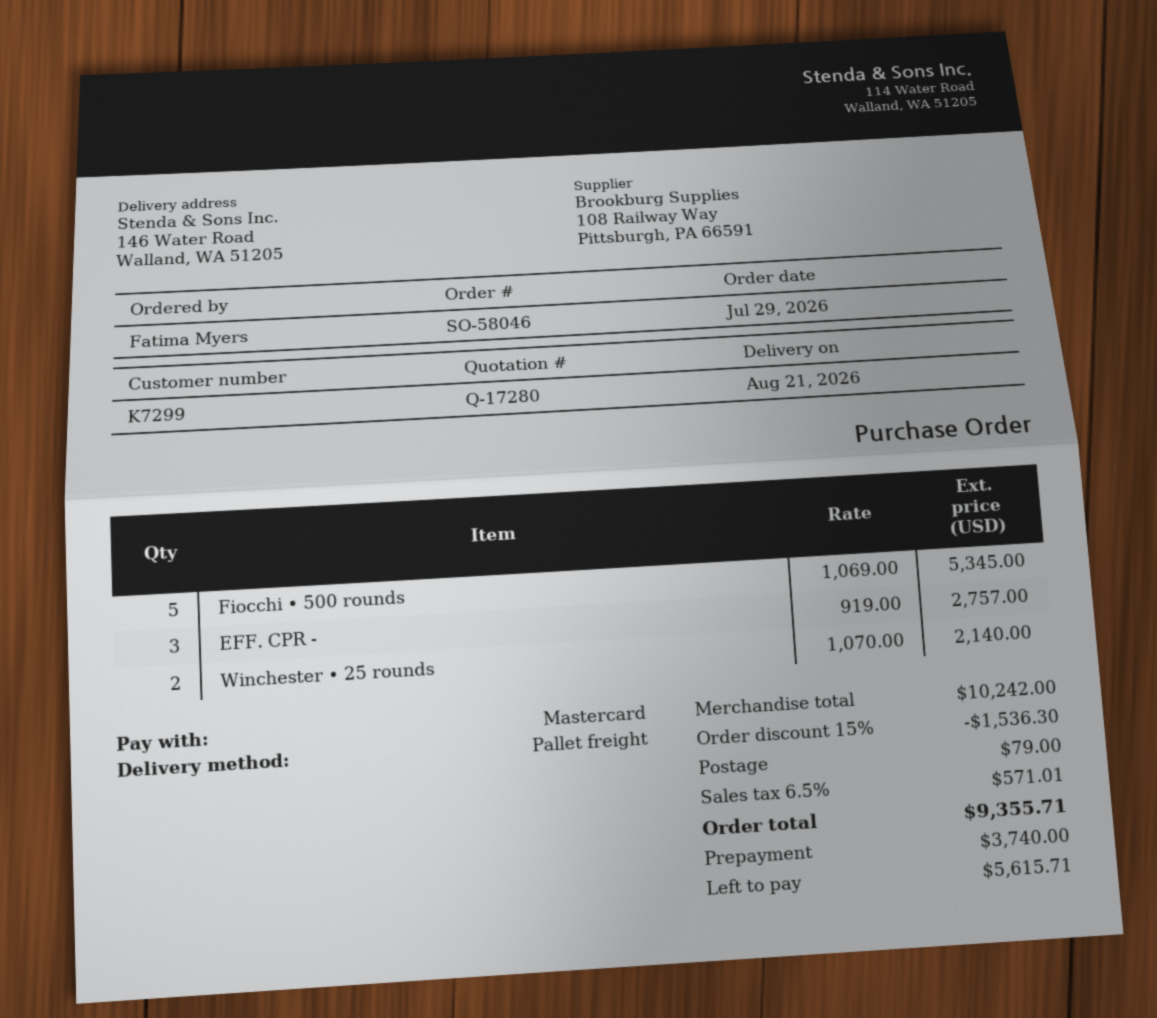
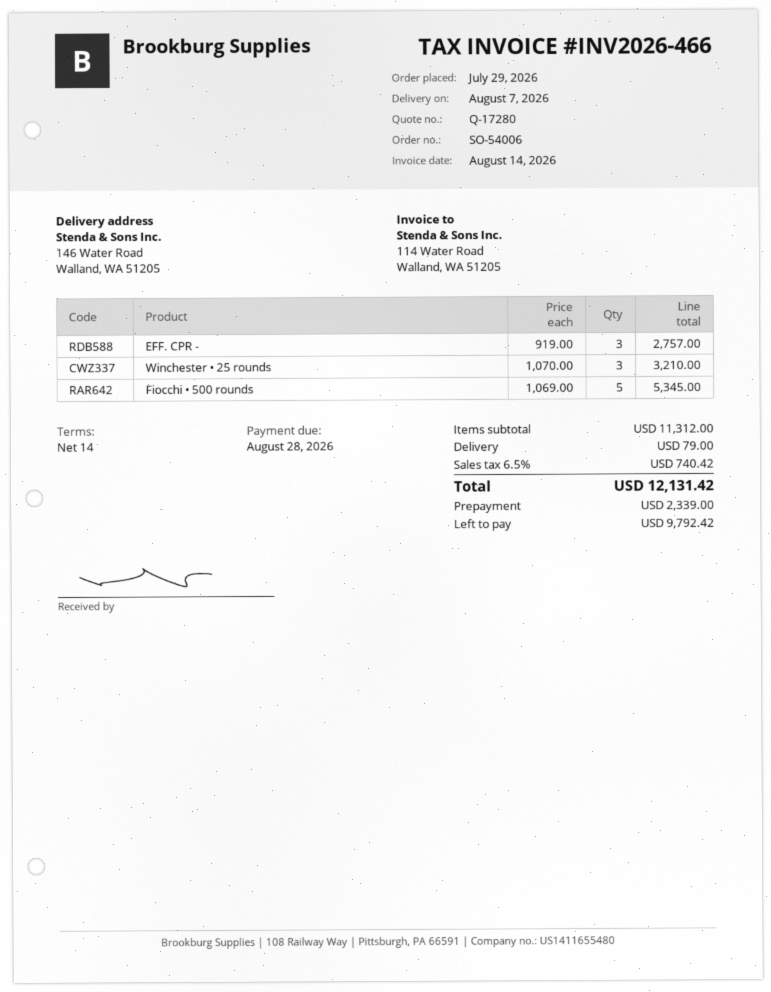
order number: SO-58046 -> SO-54006
delivery date: 2026-08-21 -> 2026-08-07
Winchester • 25 rounds: 2 x 1070.00 = 2140.00 -> 3 x 1070.00 = 3210.00
subtotal: 10242.00 -> 11312.00
discount: 15% = 1536.30 -> none
tax: 6.5% = 571.01 -> 6.5% = 740.42
total: 9355.71 -> 12131.42
deposit: 3740.00 -> 2339.00
balance: 5615.71 -> 9792.42

